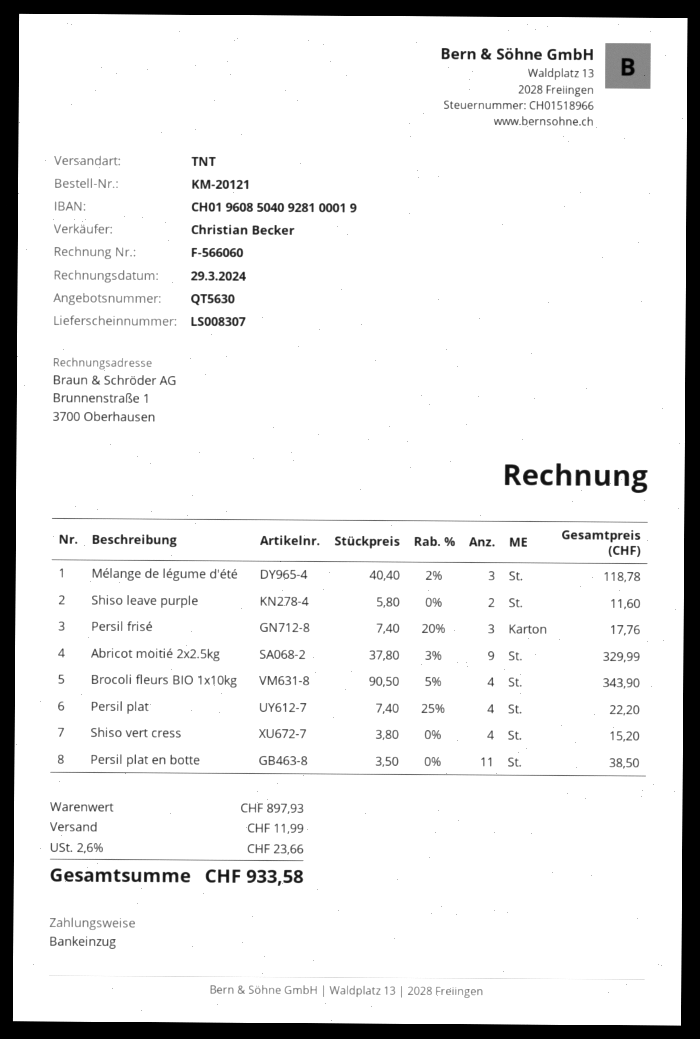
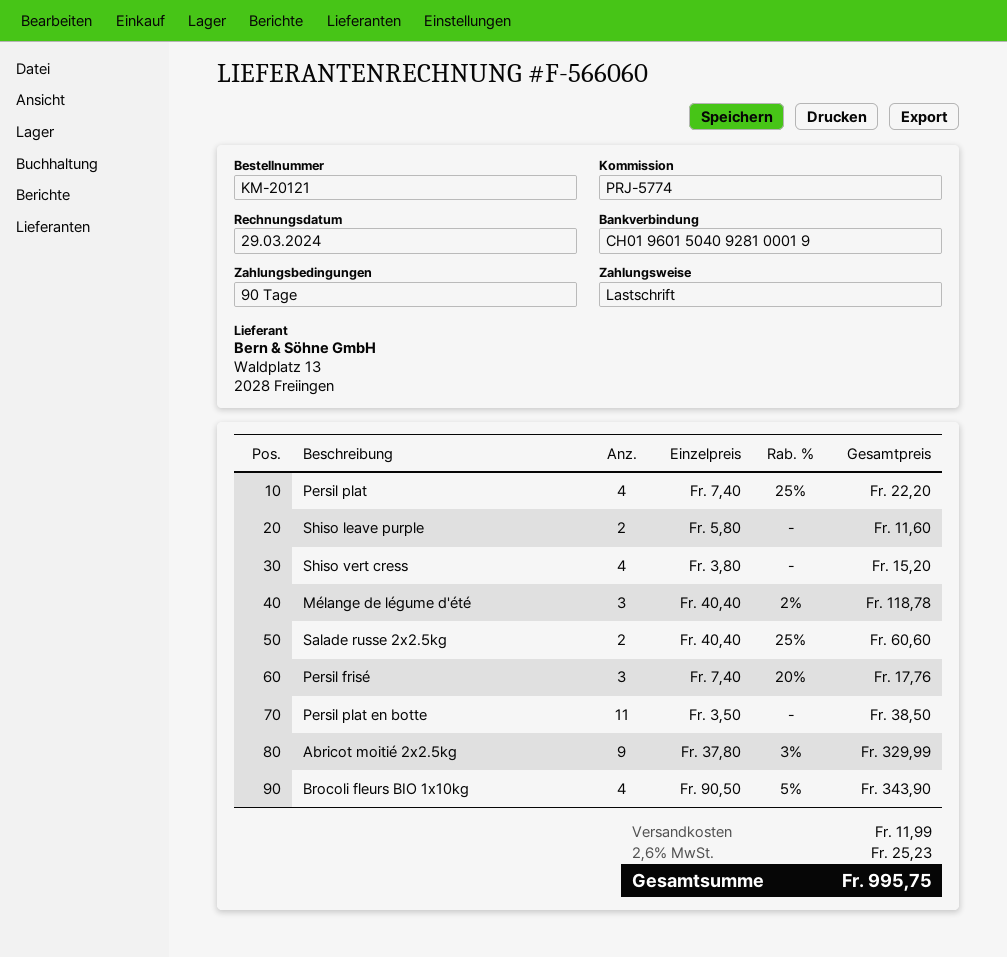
bank account: CH0196085040928100019 -> CH0196015040928100019
Salade russe 2x2.5kg: none -> 2 x 40.40 - 25% = 60.60
tax: 2.6% = 23.66 -> 2.6% = 25.23
total: 933.58 -> 995.75

